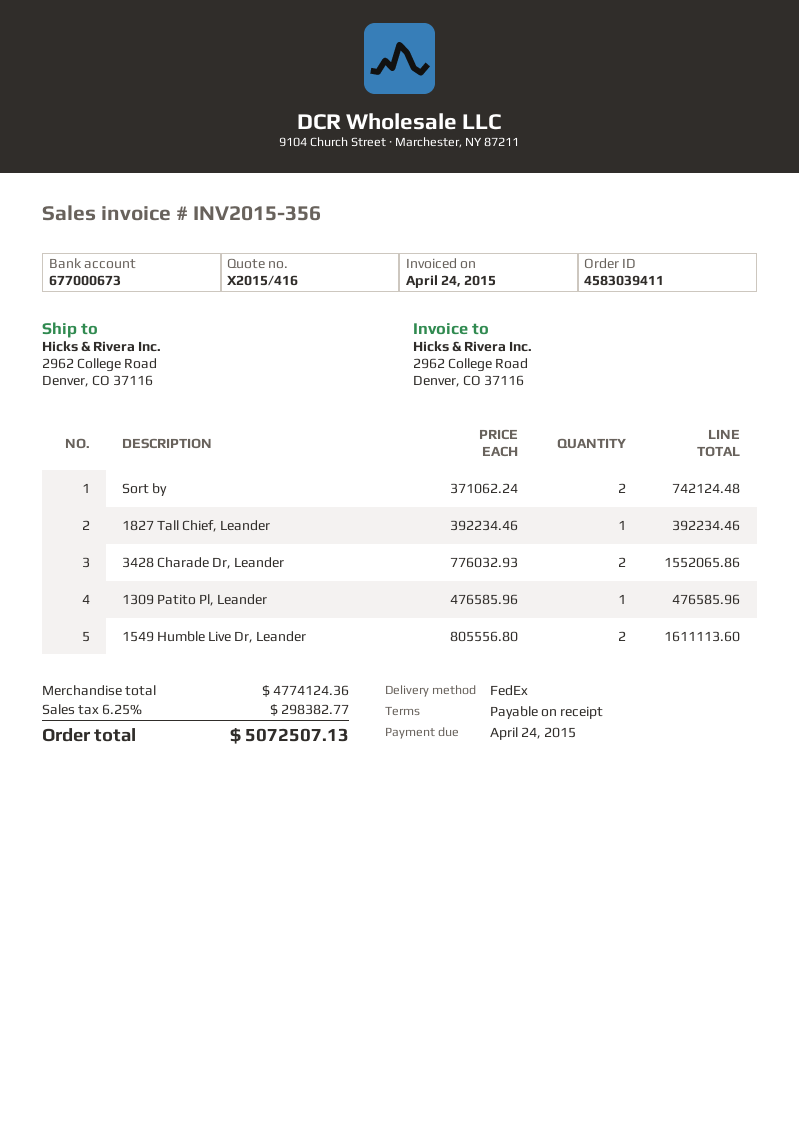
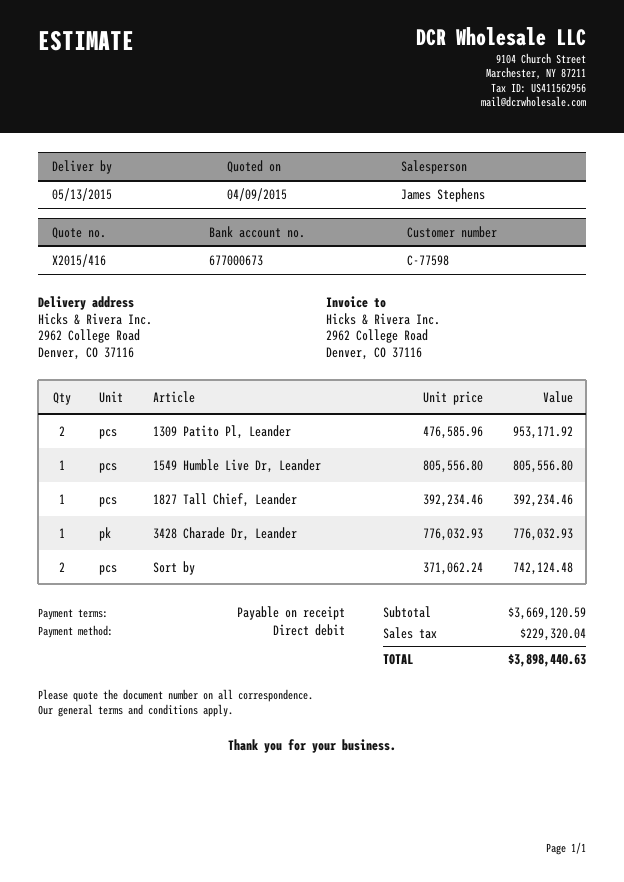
3428 Charade Dr, Leander: 2 x 776032.93 = 1552065.86 -> 1 x 776032.93 = 776032.93
1309 Patito Pl, Leander: 1 x 476585.96 = 476585.96 -> 2 x 476585.96 = 953171.92
1549 Humble Live Dr, Leander: 2 x 805556.80 = 1611113.60 -> 1 x 805556.80 = 805556.80
subtotal: 4774124.36 -> 3669120.59
tax: 298382.77 -> 229320.04
total: 5072507.13 -> 3898440.63

